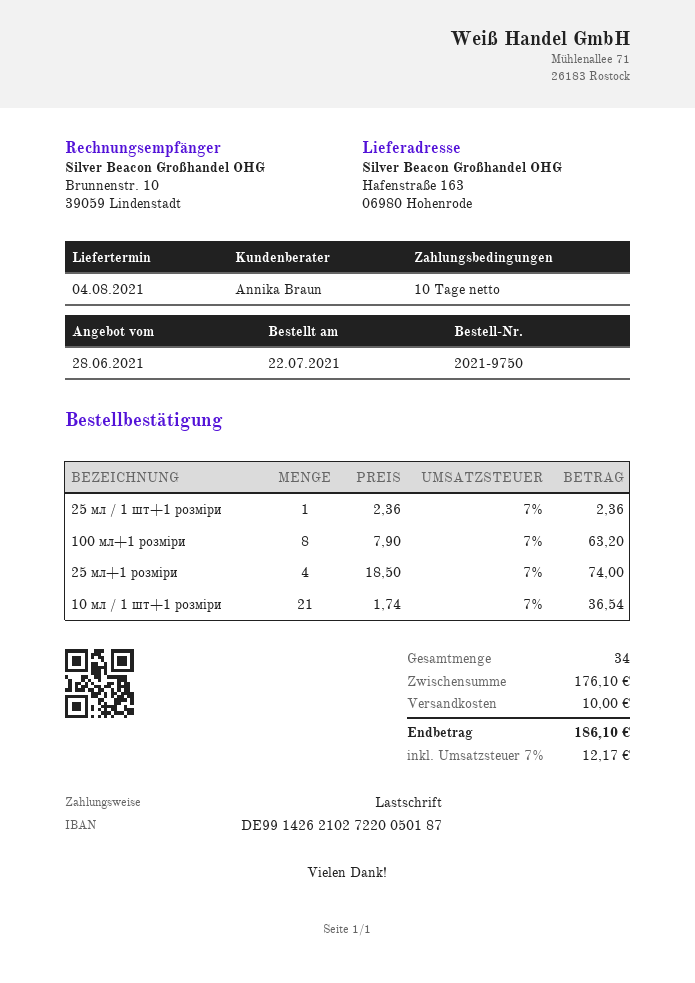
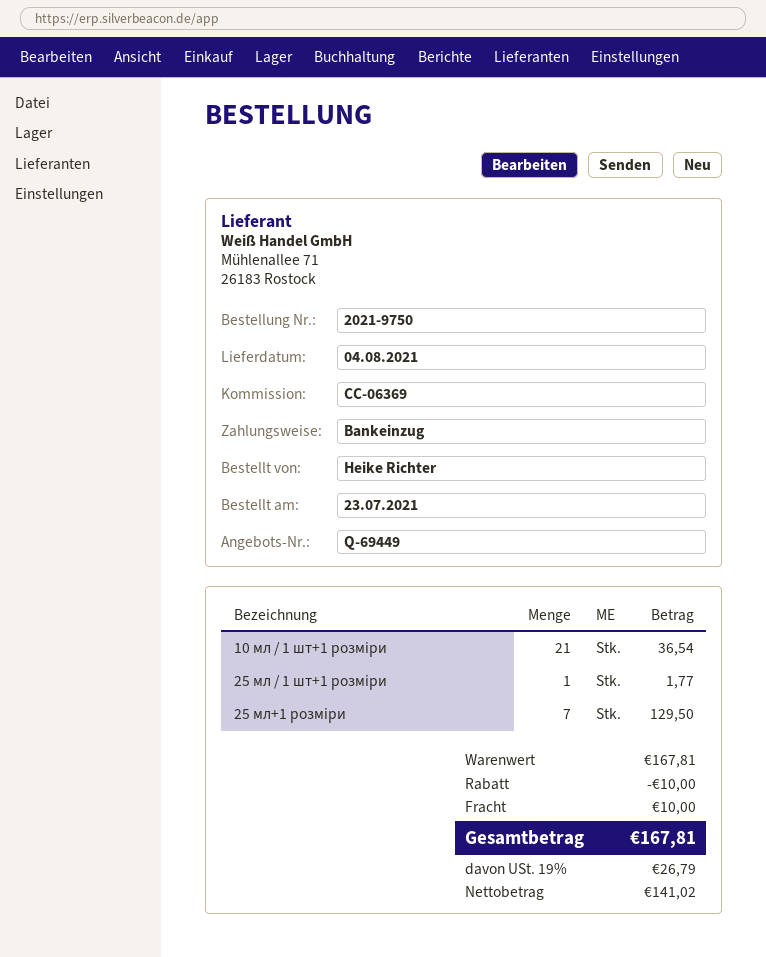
order date: 2021-07-22 -> 2021-07-23
25 мл / 1 шт+1 розміри: 1 for 2.36 -> 1 for 1.77
100 мл+1 розміри: 8 for 63.20 -> none
25 мл+1 розміри: 4 for 74.00 -> 7 for 129.50
subtotal: 176.10 -> 167.81
discount: none -> 10.00
tax: 7% = 12.17 -> 19% = 26.79
total: 186.10 -> 167.81

